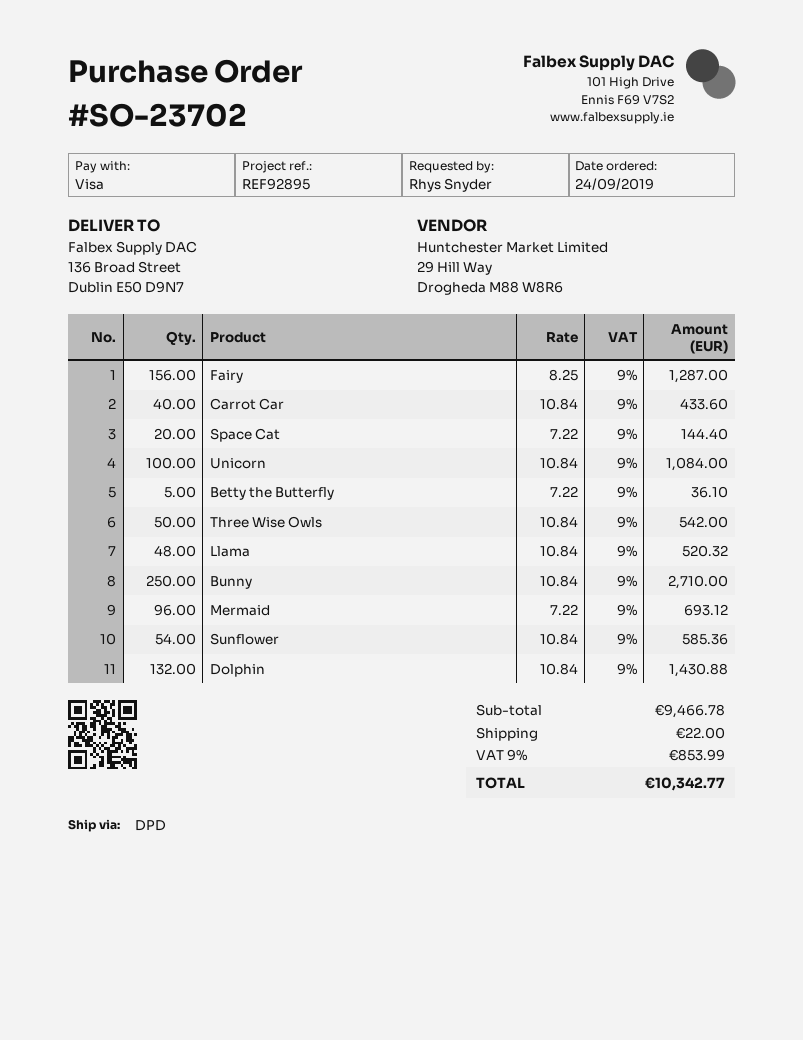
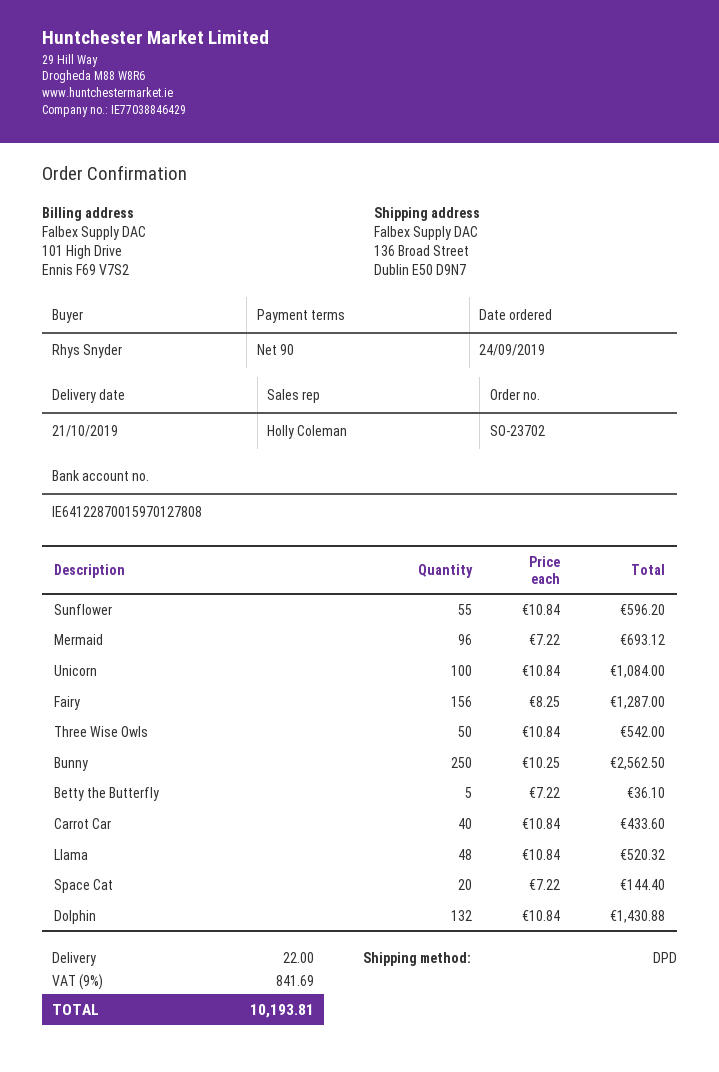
Bunny: 250 x 10.84 = 2710.00 -> 250 x 10.25 = 2562.50
Sunflower: 54 x 10.84 = 585.36 -> 55 x 10.84 = 596.20
tax: 9% = 853.99 -> 9% = 841.69
total: 10342.77 -> 10193.81

